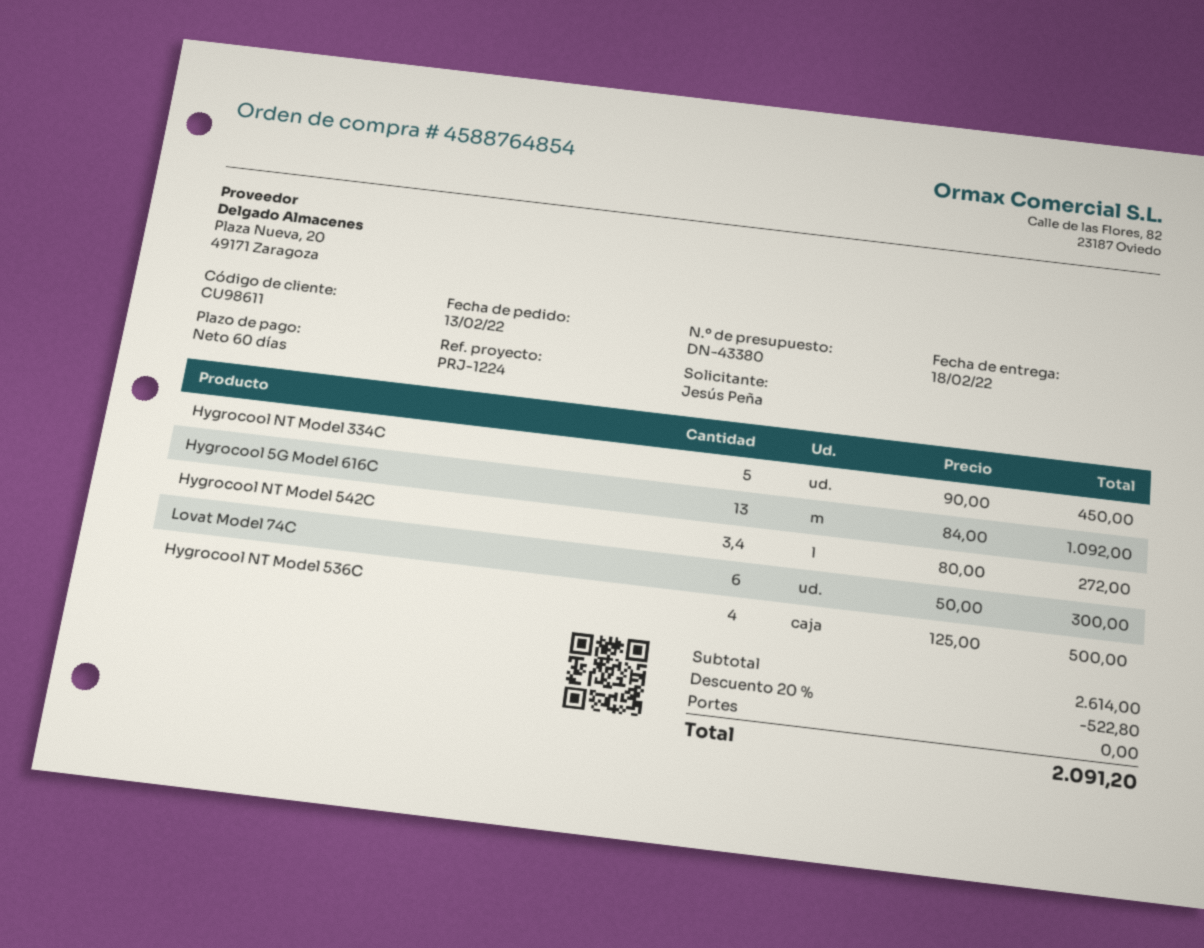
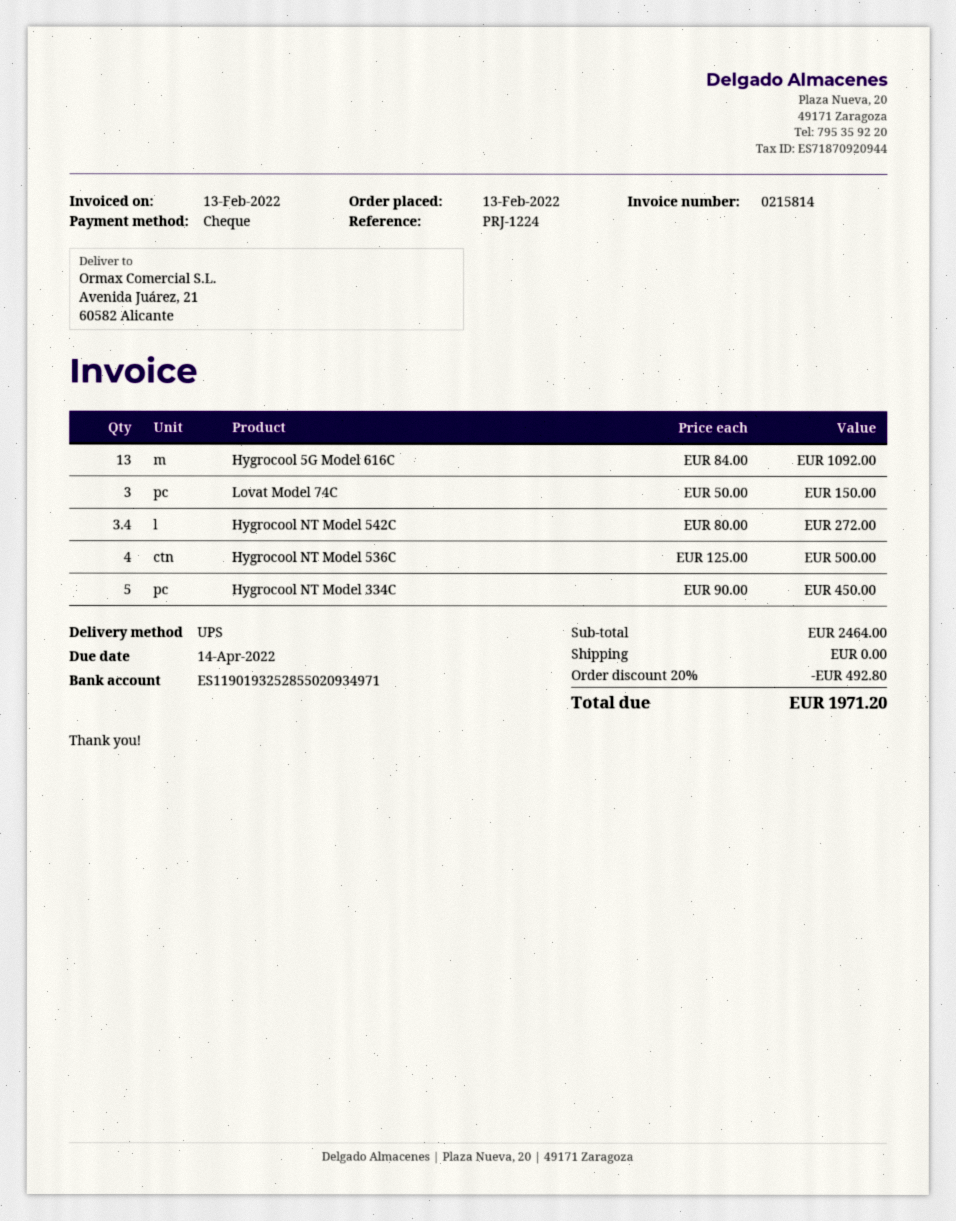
Lovat Model 74C: 6 x 50.00 = 300.00 -> 3 x 50.00 = 150.00
subtotal: 2614.00 -> 2464.00
discount: 20% = 522.80 -> 20% = 492.80
total: 2091.20 -> 1971.20

